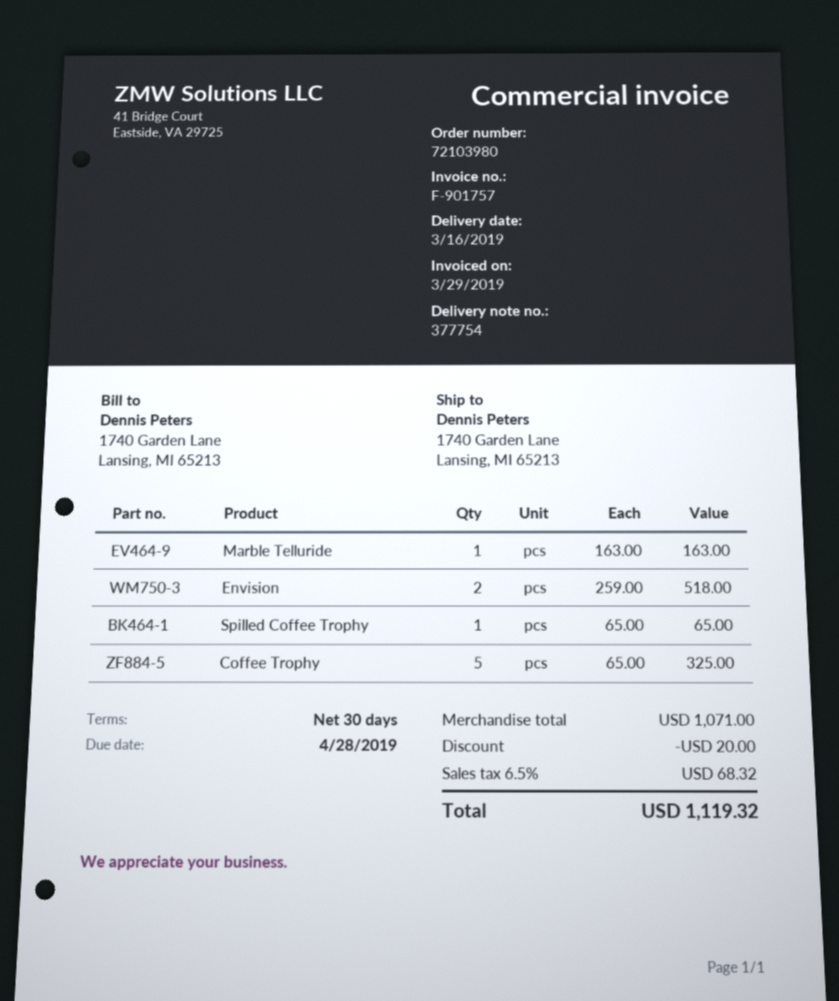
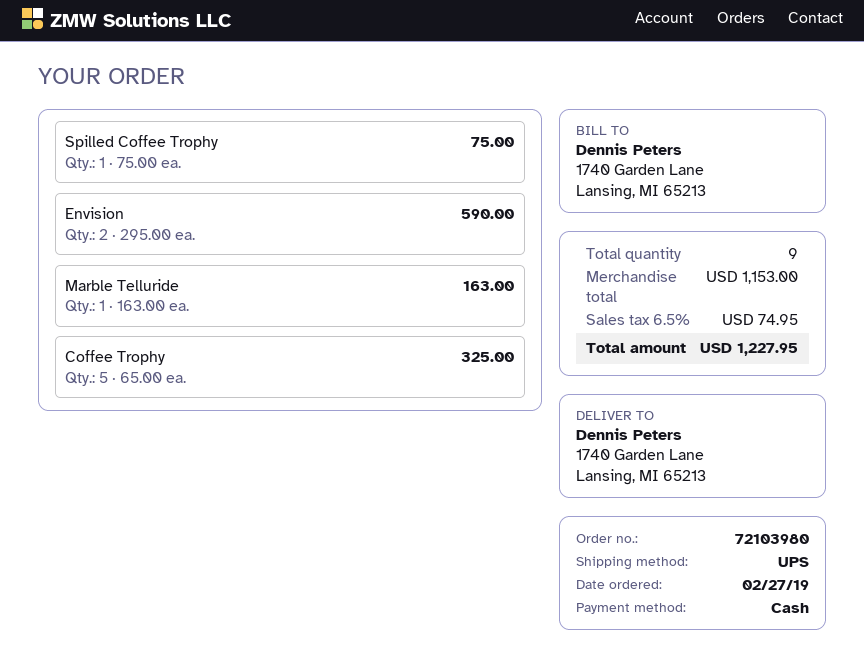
Envision: 2 x 259.00 = 518.00 -> 2 x 295.00 = 590.00
Spilled Coffee Trophy: 1 x 65.00 = 65.00 -> 1 x 75.00 = 75.00
subtotal: 1071.00 -> 1153.00
discount: 20.00 -> none
tax: 6.5% = 68.32 -> 6.5% = 74.95
total: 1119.32 -> 1227.95

